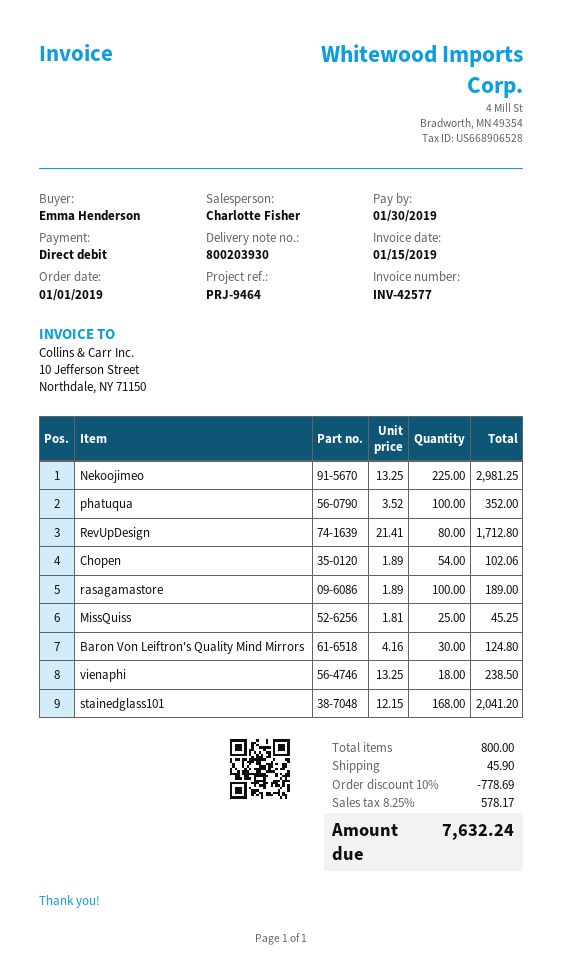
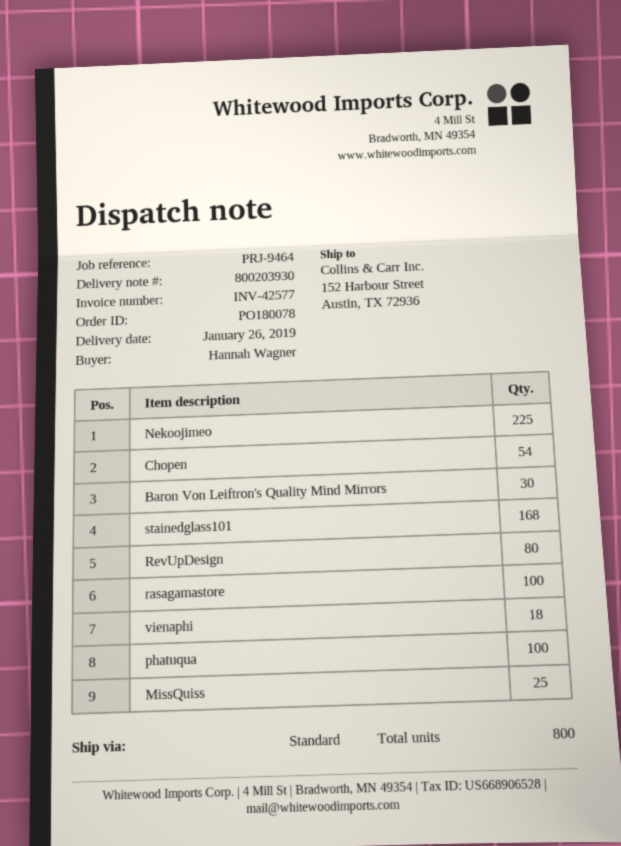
ordered by: Emma Henderson -> Hannah Wagner

